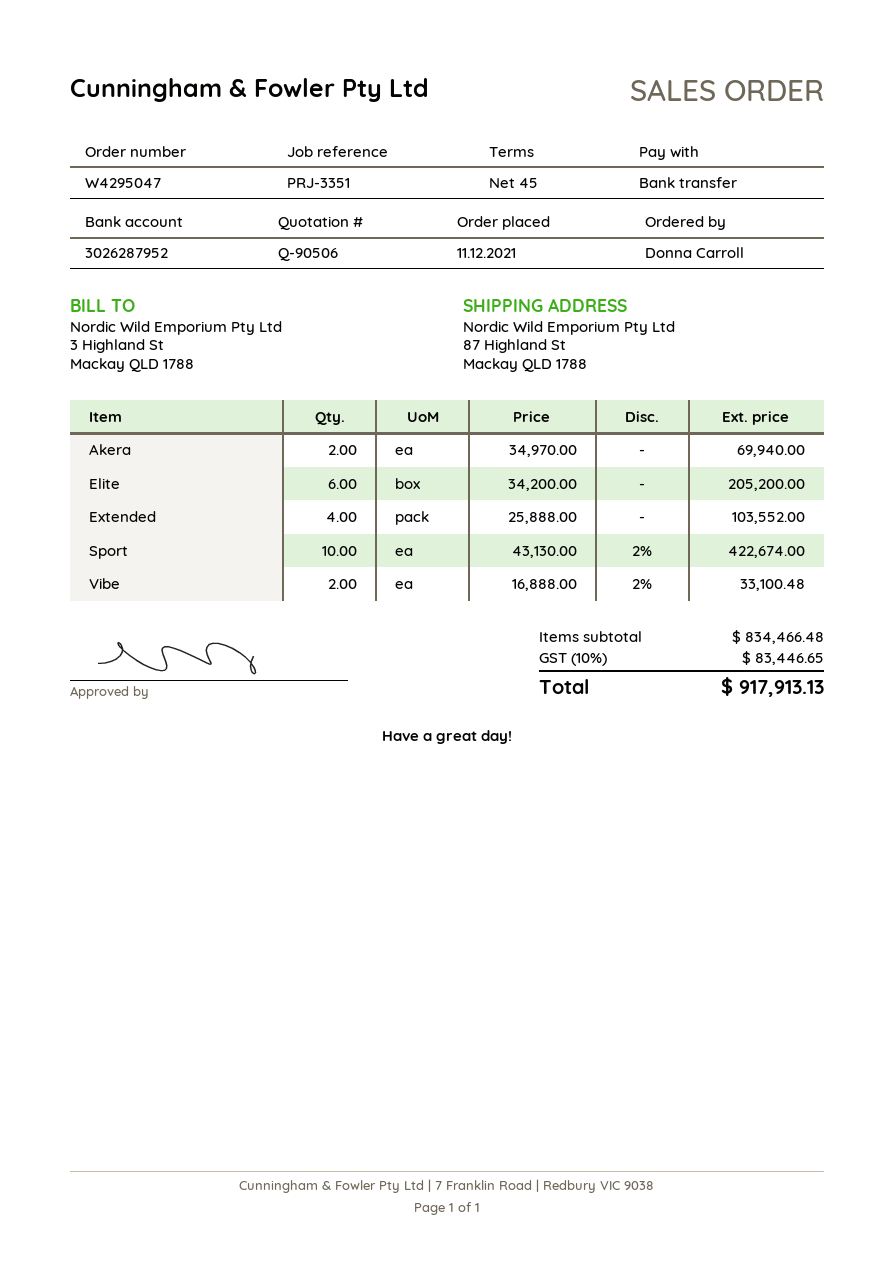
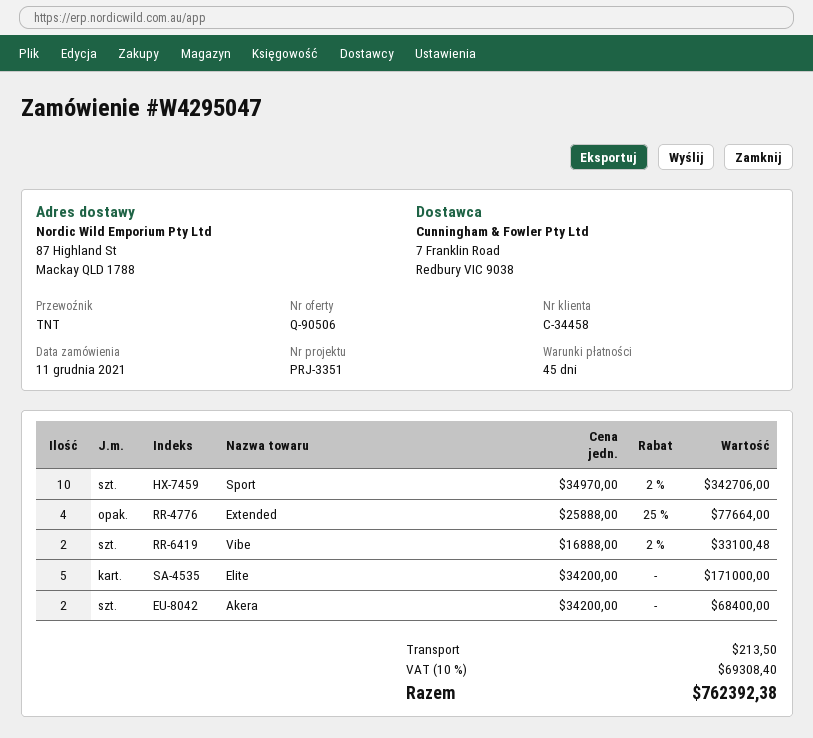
Akera: 2 x 34970.00 = 69940.00 -> 2 x 34200.00 = 68400.00
Elite: 6 x 34200.00 = 205200.00 -> 5 x 34200.00 = 171000.00
Extended: 4 x 25888.00 = 103552.00 -> 4 x 25888.00 - 25% = 77664.00
Sport: 10 x 43130.00 - 2% = 422674.00 -> 10 x 34970.00 - 2% = 342706.00
shipping: none -> 213.50
tax: 10% = 83446.65 -> 10% = 69308.40
total: 917913.13 -> 762392.38

